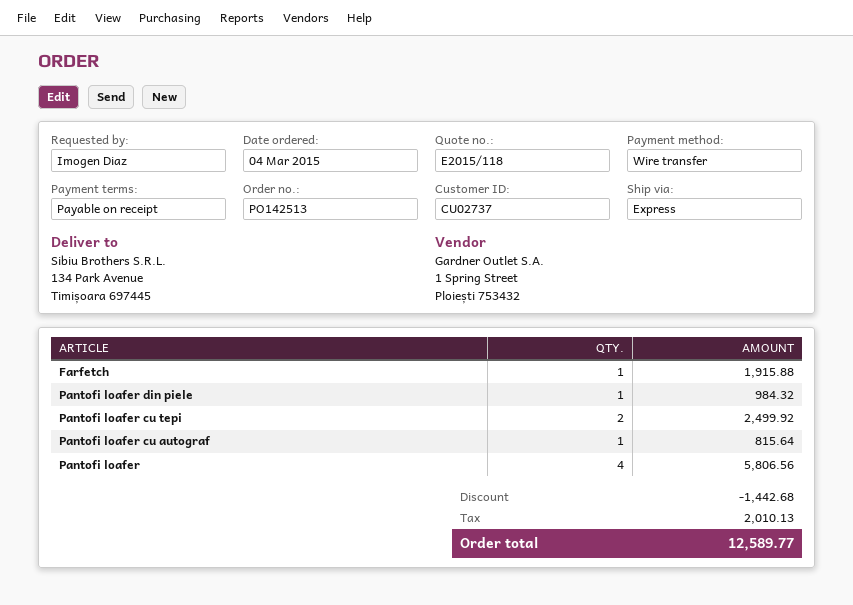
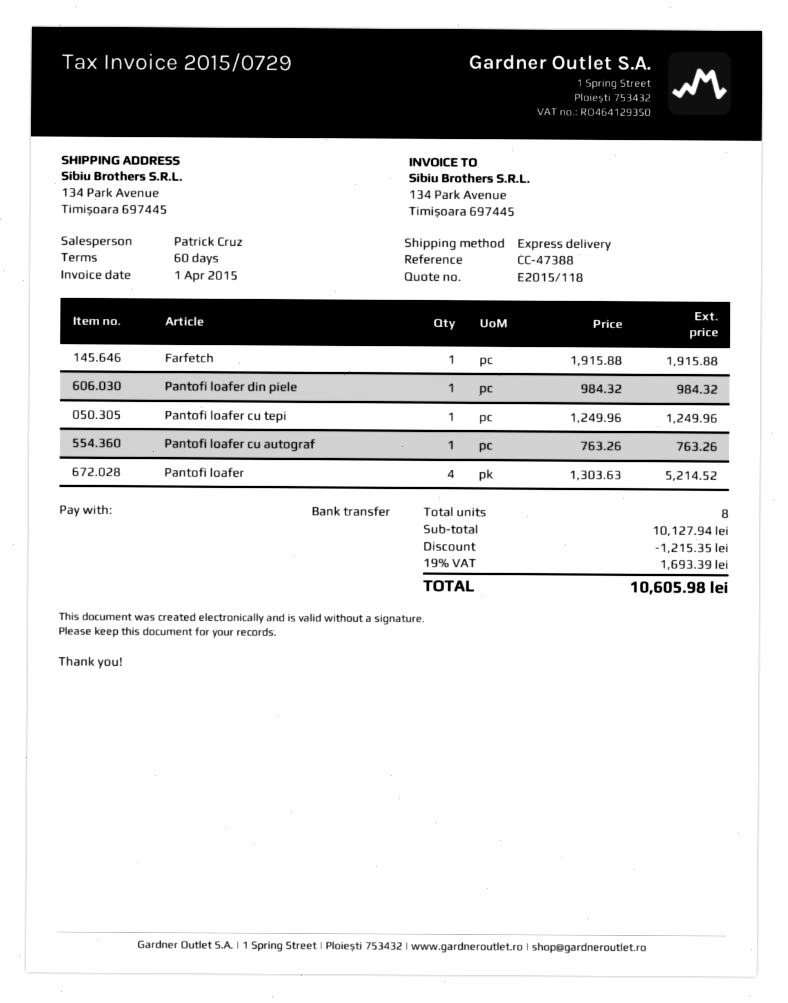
payment terms: on receipt -> 60 days
Pantofi loafer cu tepi: 2 for 2499.92 -> 1 for 1249.96
Pantofi loafer cu autograf: 1 for 815.64 -> 1 for 763.26
Pantofi loafer: 4 for 5806.56 -> 4 for 5214.52
discount: 1442.68 -> 1215.35
tax: 2010.13 -> 1693.39
total: 12589.77 -> 10605.98

